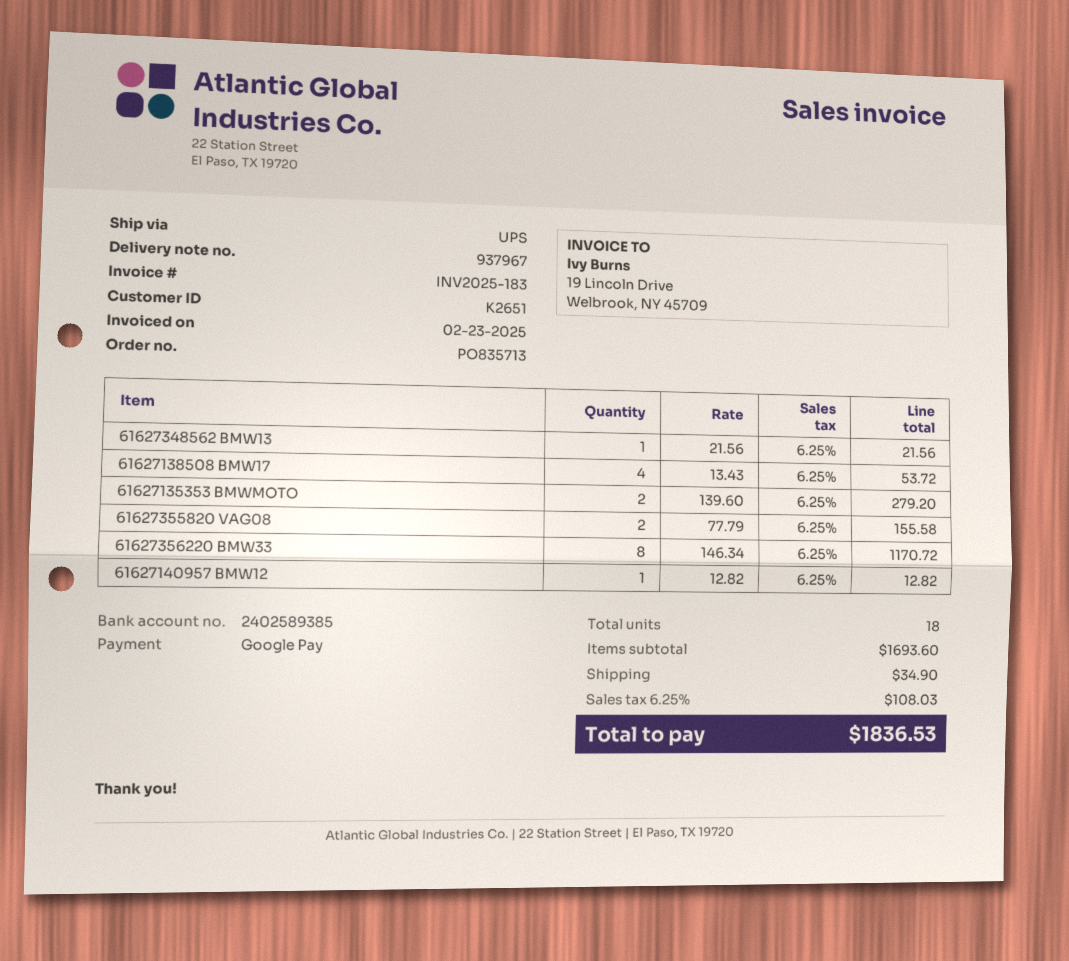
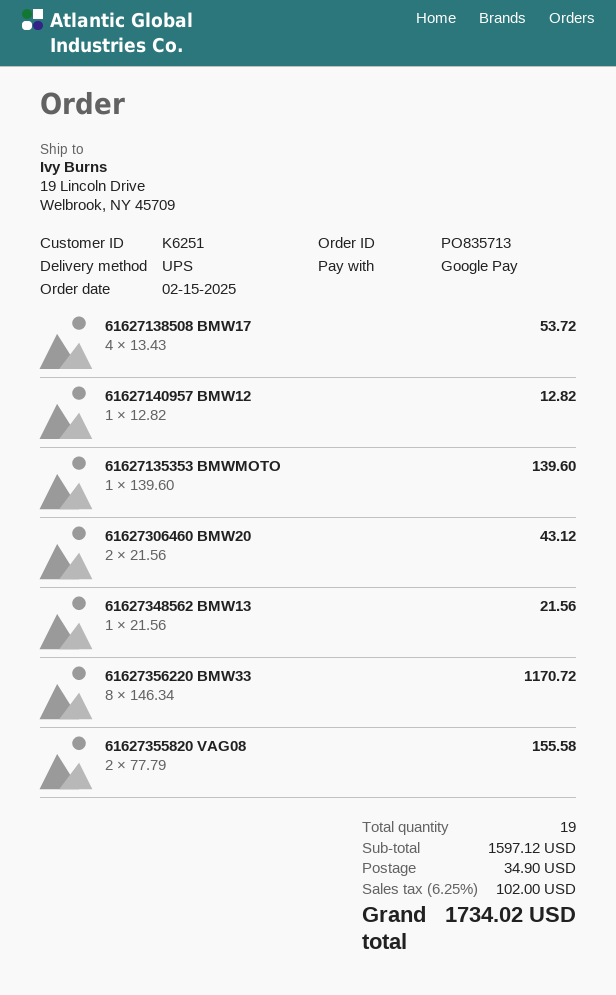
customer number: K2651 -> K6251
61627135353 BMWMOTO: 2 x 139.60 = 279.20 -> 1 x 139.60 = 139.60
61627306460 BMW20: none -> 2 x 21.56 = 43.12
total quantity: 18 -> 19
subtotal: 1693.60 -> 1597.12
tax: 6.25% = 108.03 -> 6.25% = 102.00
total: 1836.53 -> 1734.02

